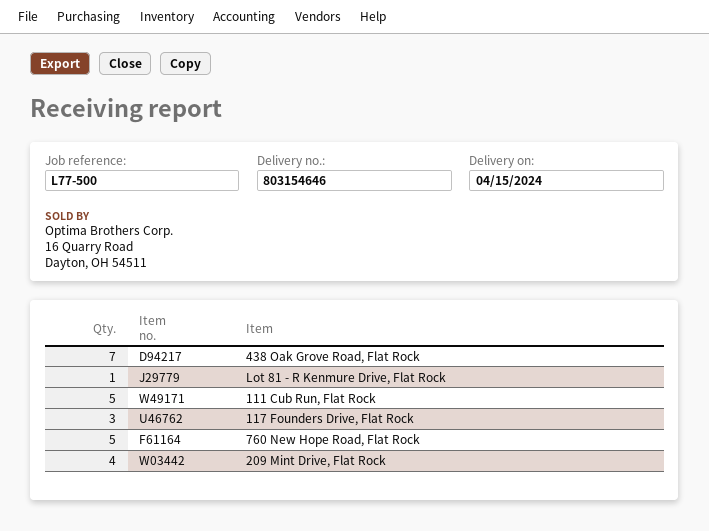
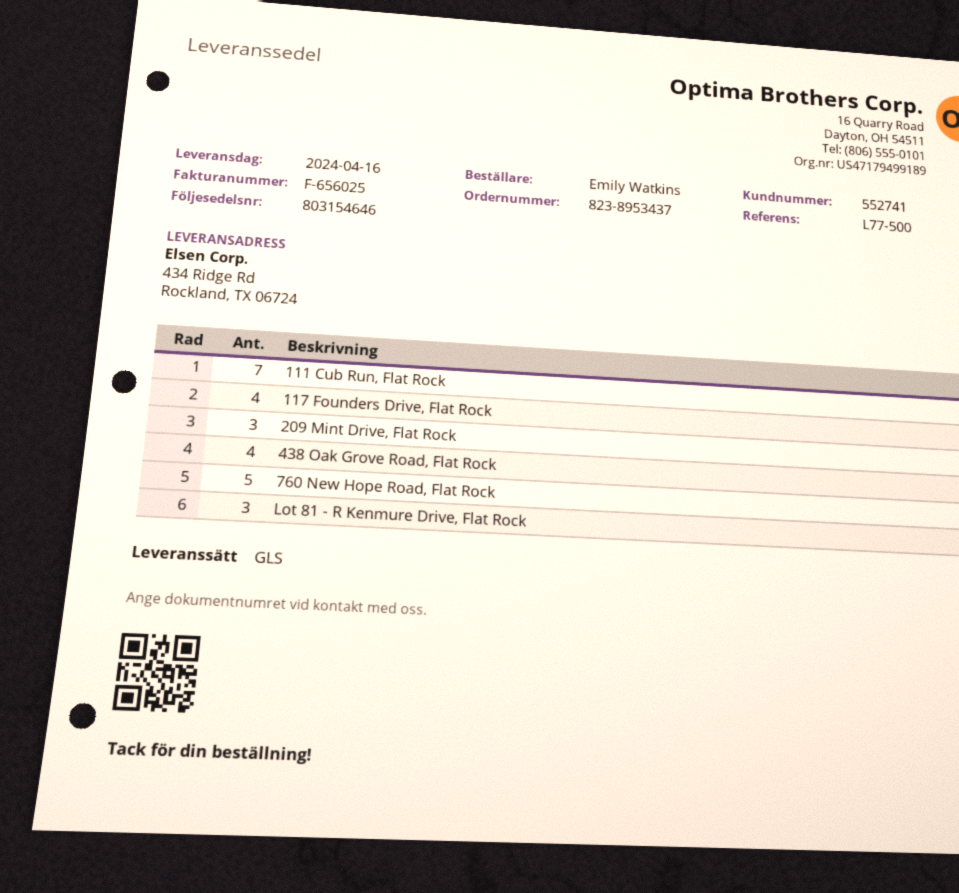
delivery date: 2024-04-15 -> 2024-04-16
438 Oak Grove Road, Flat Rock: 7 -> 4
Lot 81 - R Kenmure Drive, Flat Rock: 1 -> 3
111 Cub Run, Flat Rock: 5 -> 7
117 Founders Drive, Flat Rock: 3 -> 4
209 Mint Drive, Flat Rock: 4 -> 3

